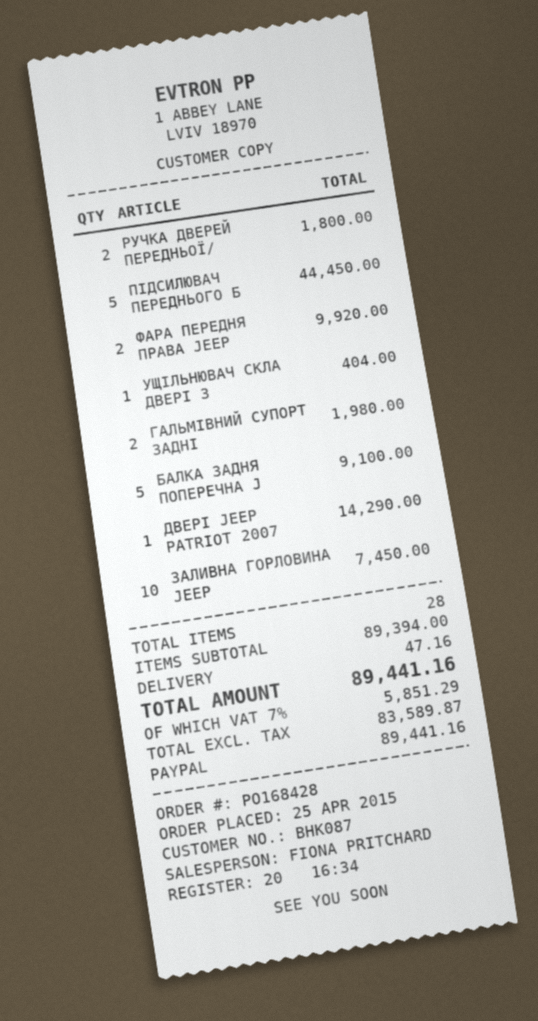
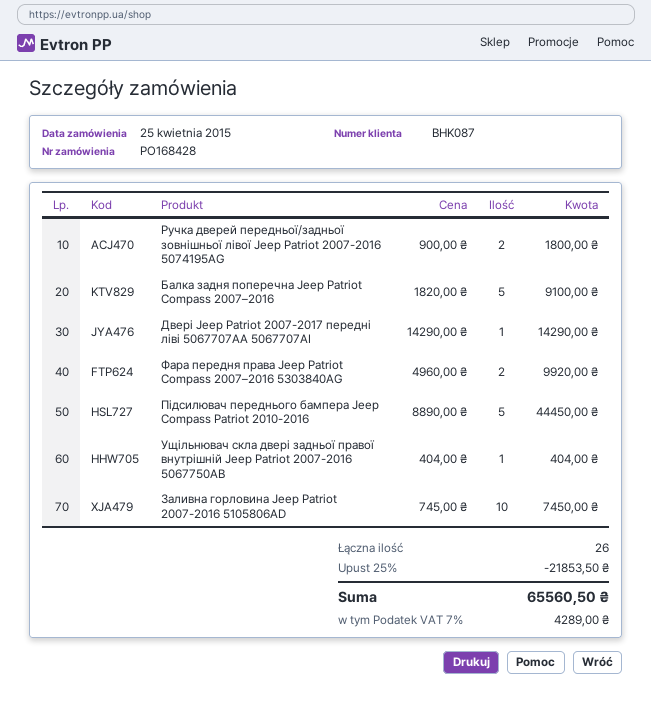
ГАЛЬМІВНИЙ СУПОРТ ЗАДНІ: 2 for 1980.00 -> none
total quantity: 28 -> 26
discount: none -> 25% = 21853.50
shipping: 47.16 -> none
tax: 7% = 5851.29 -> 7% = 4289.00
total: 89441.16 -> 65560.50

